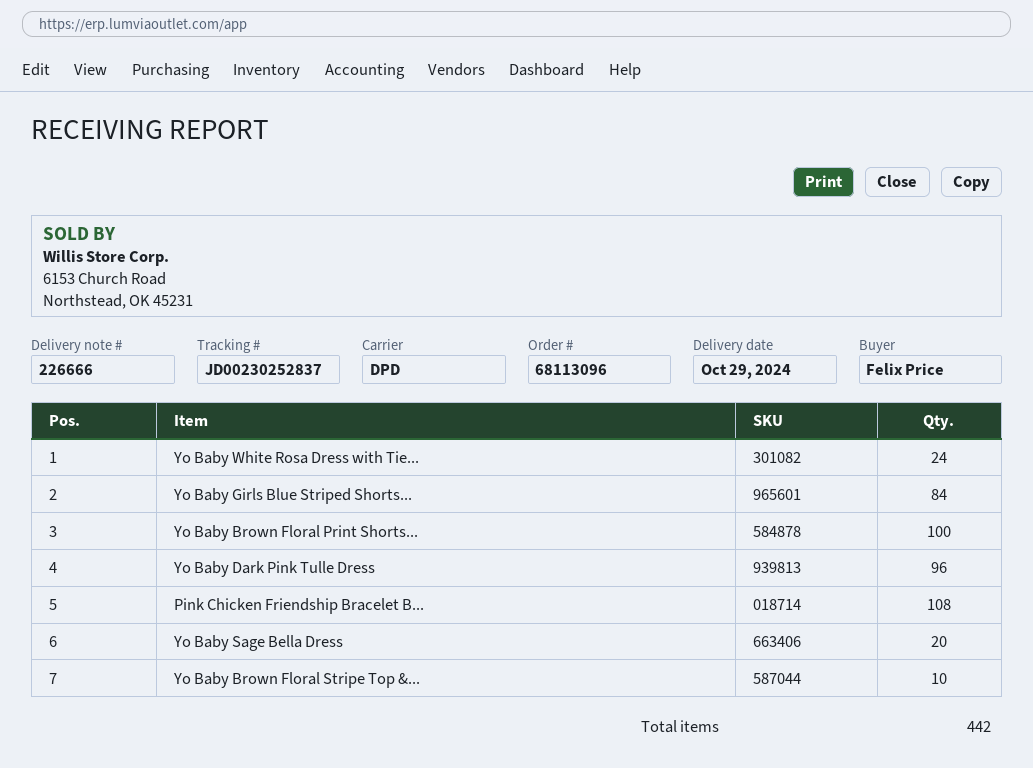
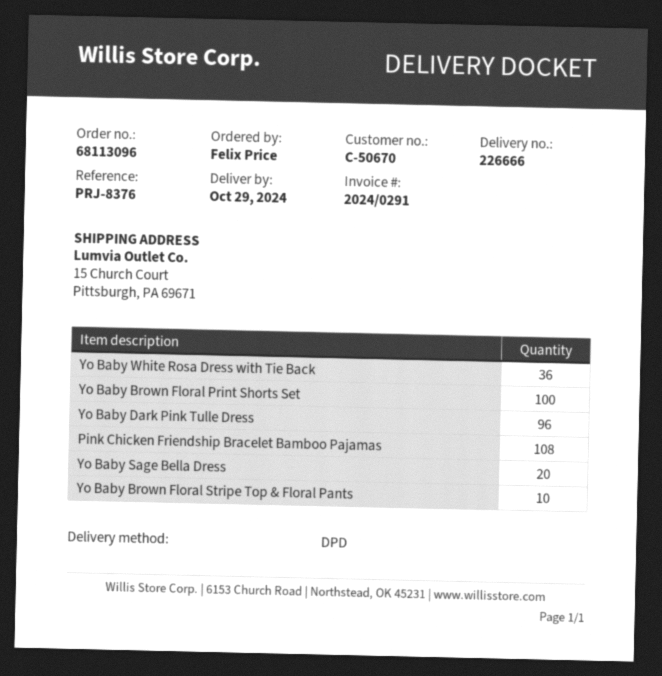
Yo Baby White Rosa Dress with Tie...: 24 -> 36
Yo Baby Girls Blue Striped Shorts...: 84 -> none

